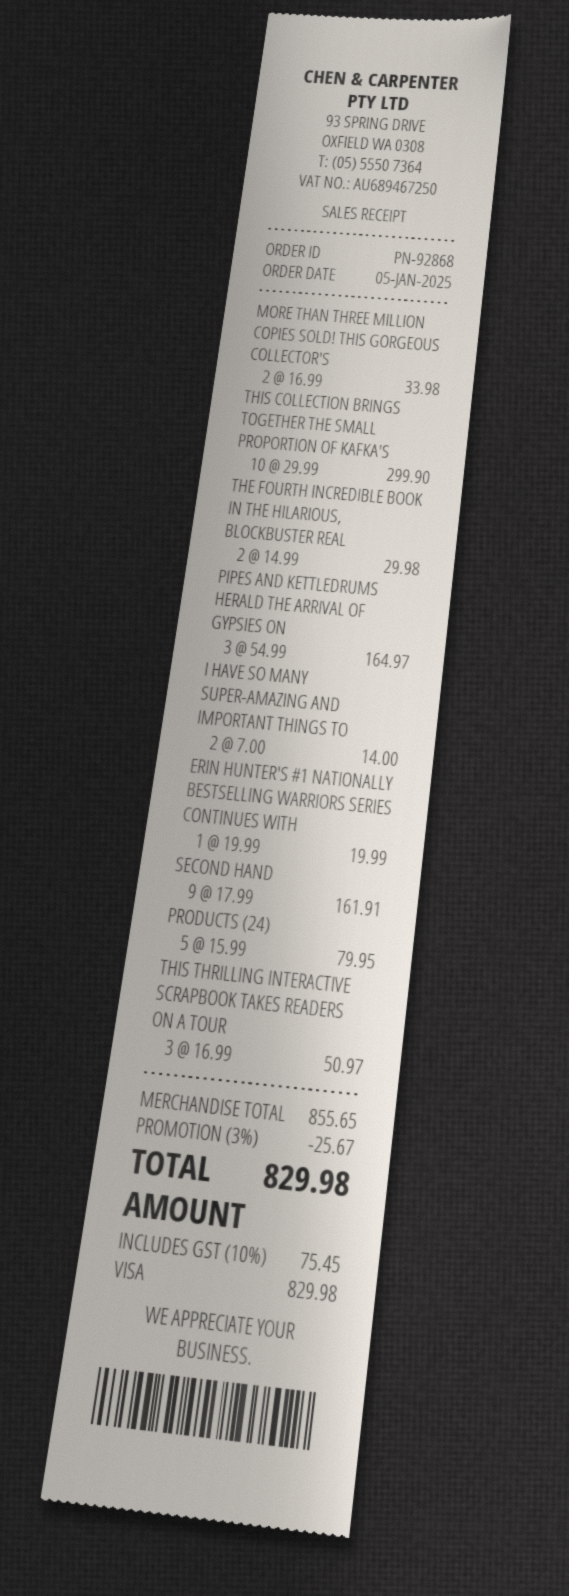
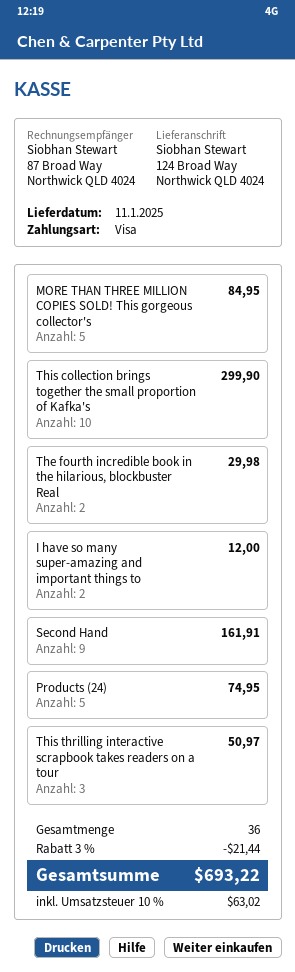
MORE THAN THREE MILLION COPIES SOLD! THIS GORGEOUS COLLECTOR'S: 2 for 33.98 -> 5 for 84.95
PIPES AND KETTLEDRUMS HERALD THE ARRIVAL OF GYPSIES ON: 3 for 164.97 -> none
I HAVE SO MANY SUPER-AMAZING AND IMPORTANT THINGS TO: 2 for 14.00 -> 2 for 12.00
ERIN HUNTER'S #1 NATIONALLY BESTSELLING WARRIORS SERIES CONTINUES WITH: 1 for 19.99 -> none
PRODUCTS (24): 5 for 79.95 -> 5 for 74.95
discount: 3% = 25.67 -> 3% = 21.44
tax: 10% = 75.45 -> 10% = 63.02
total: 829.98 -> 693.22

